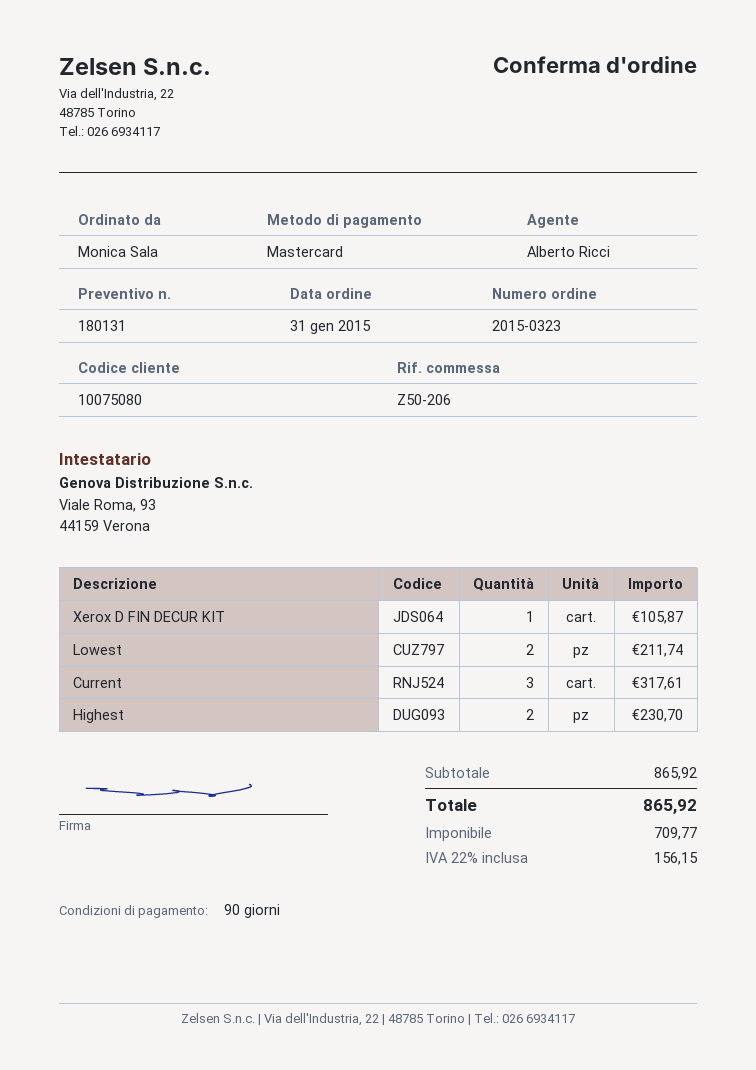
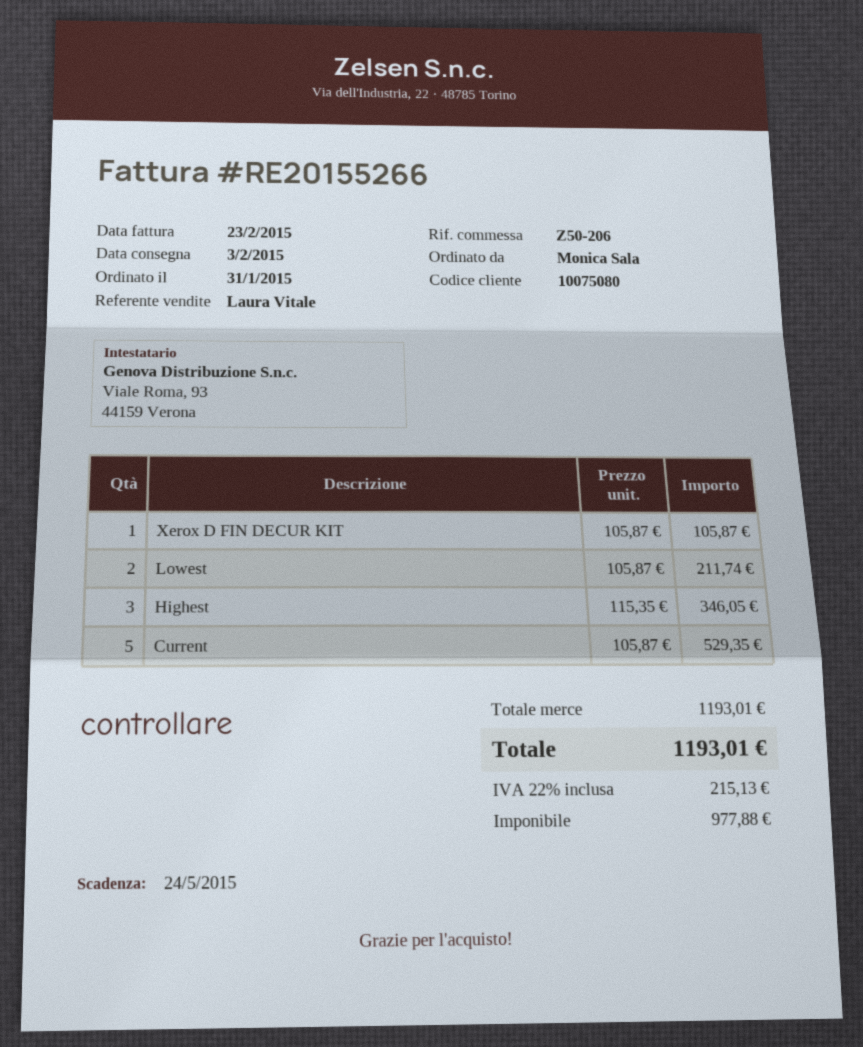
sales rep: Alberto Ricci -> Laura Vitale
Current: 3 for 317.61 -> 5 for 529.35
Highest: 2 for 230.70 -> 3 for 346.05
subtotal: 865.92 -> 1193.01
net: 709.77 -> 977.88
tax: 22% = 156.15 -> 22% = 215.13
total: 865.92 -> 1193.01

